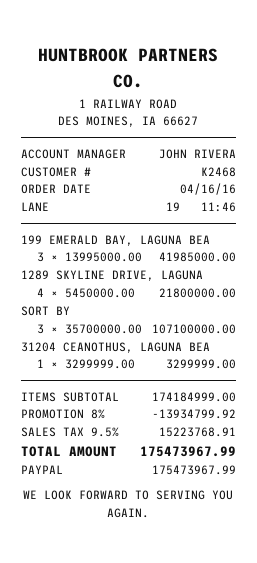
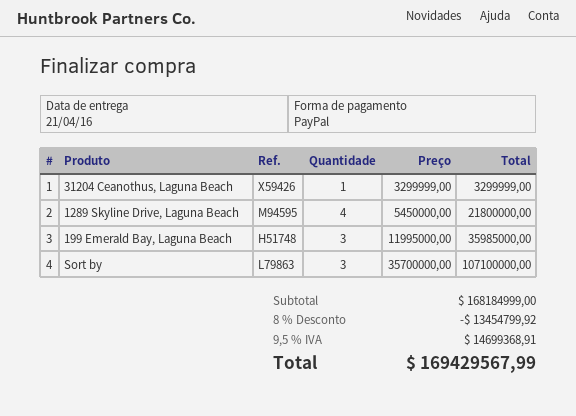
199 EMERALD BAY, LAGUNA BEA: 3 x 13995000.00 = 41985000.00 -> 3 x 11995000.00 = 35985000.00
subtotal: 174184999.00 -> 168184999.00
discount: 8% = 13934799.92 -> 8% = 13454799.92
tax: 9.5% = 15223768.91 -> 9.5% = 14699368.91
total: 175473967.99 -> 169429567.99

